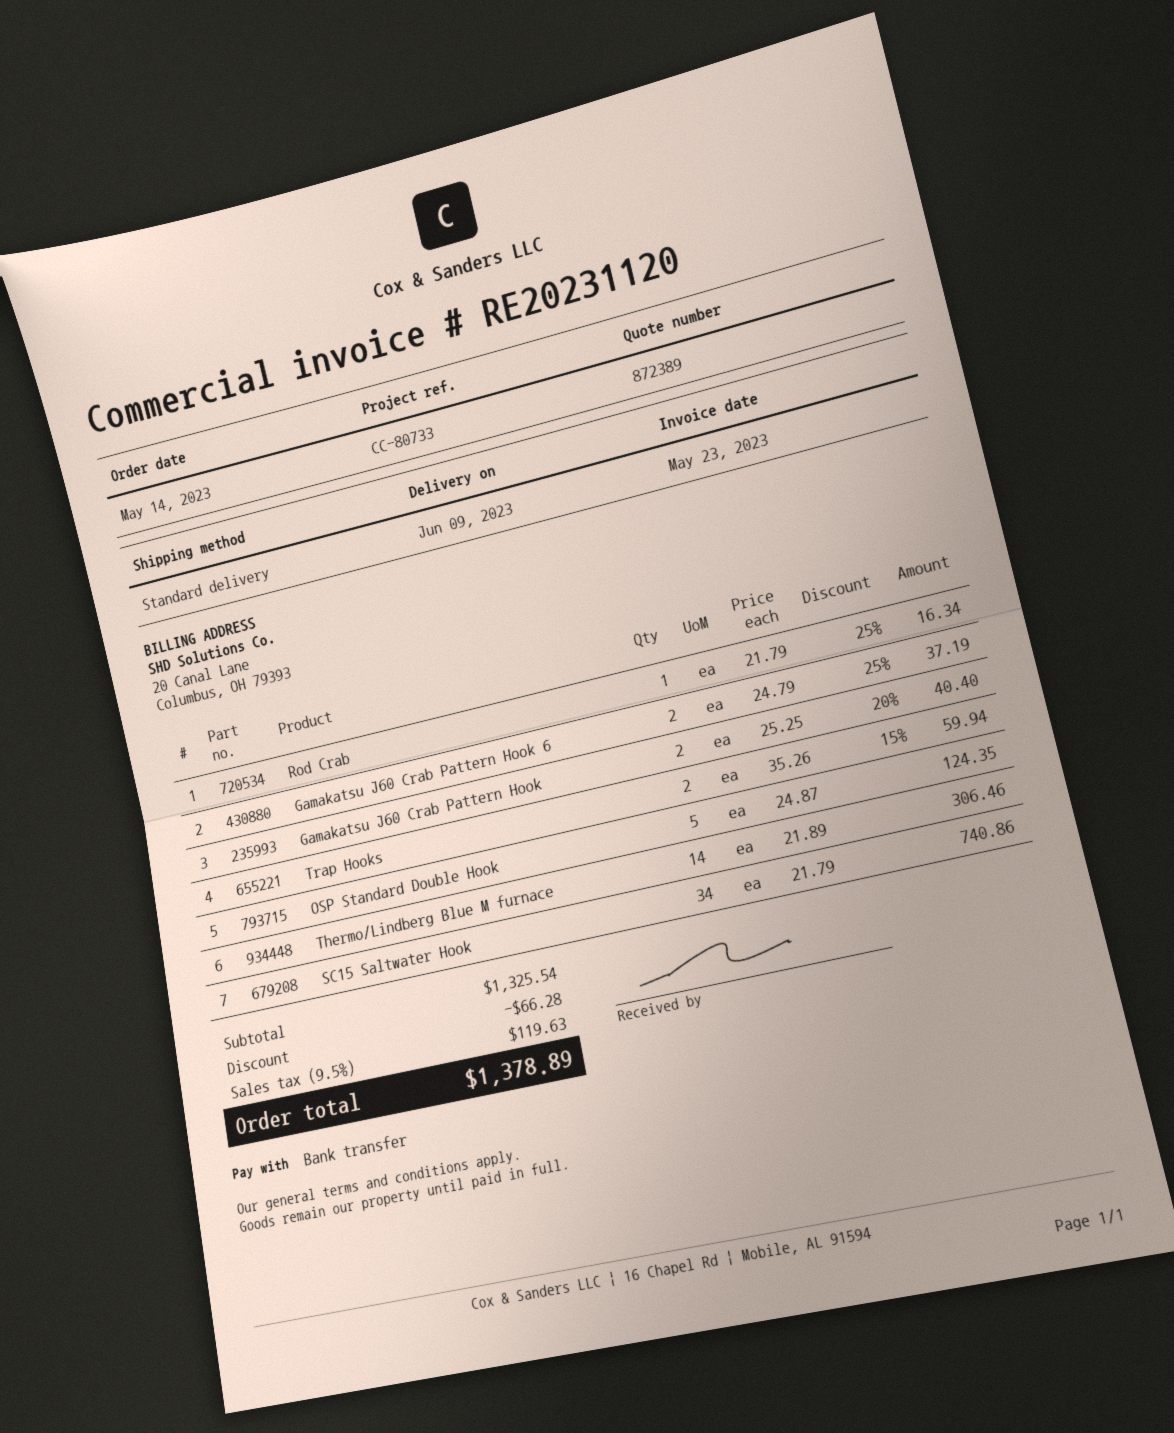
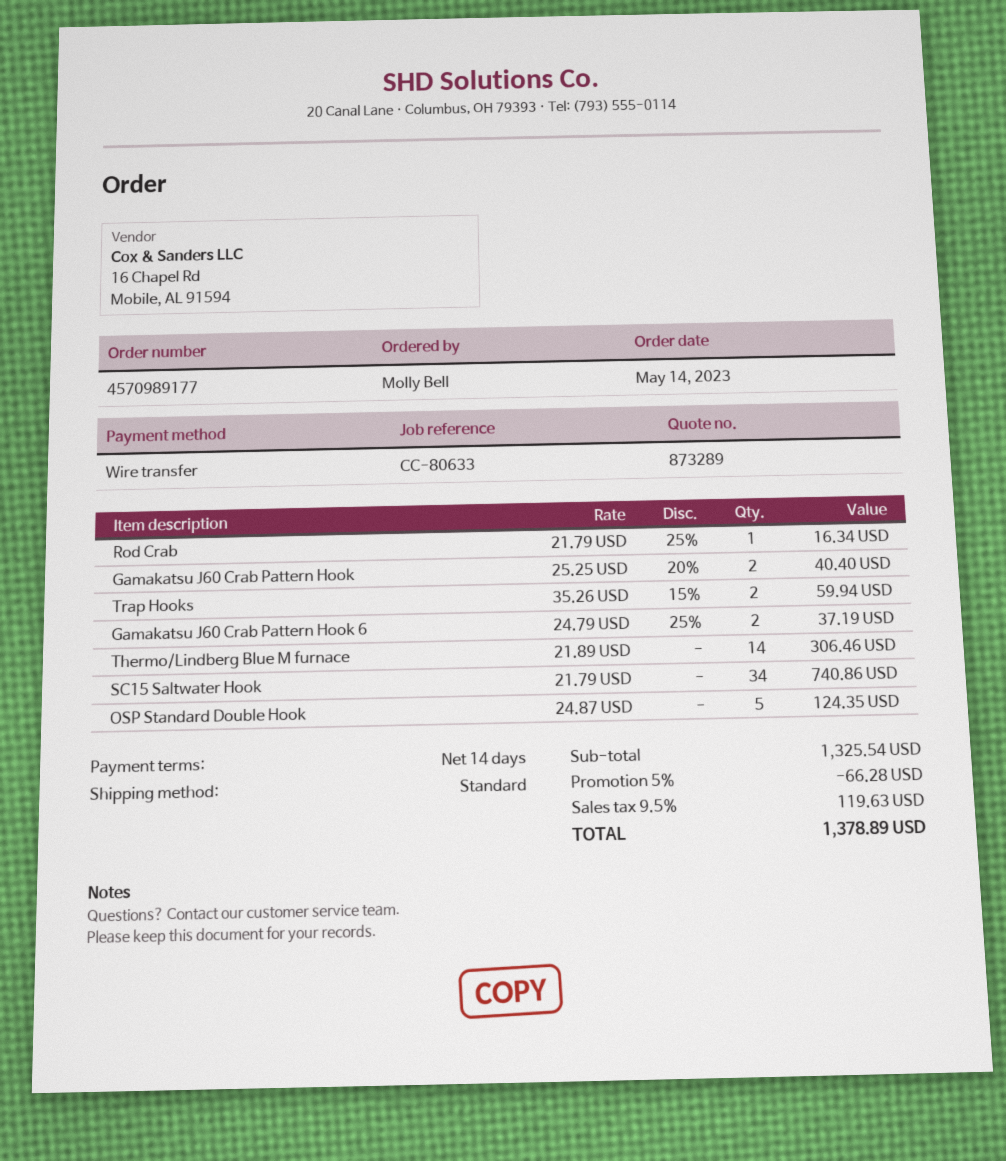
quote number: 872389 -> 873289
reference: CC-80733 -> CC-80633

